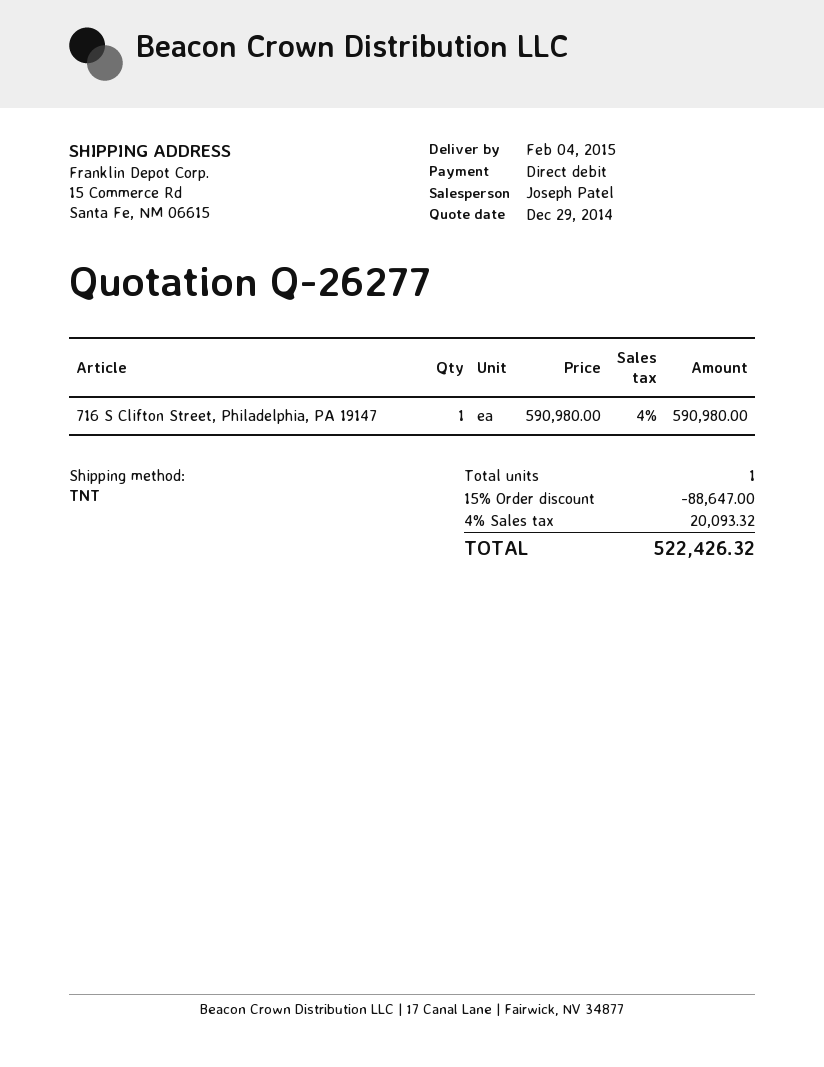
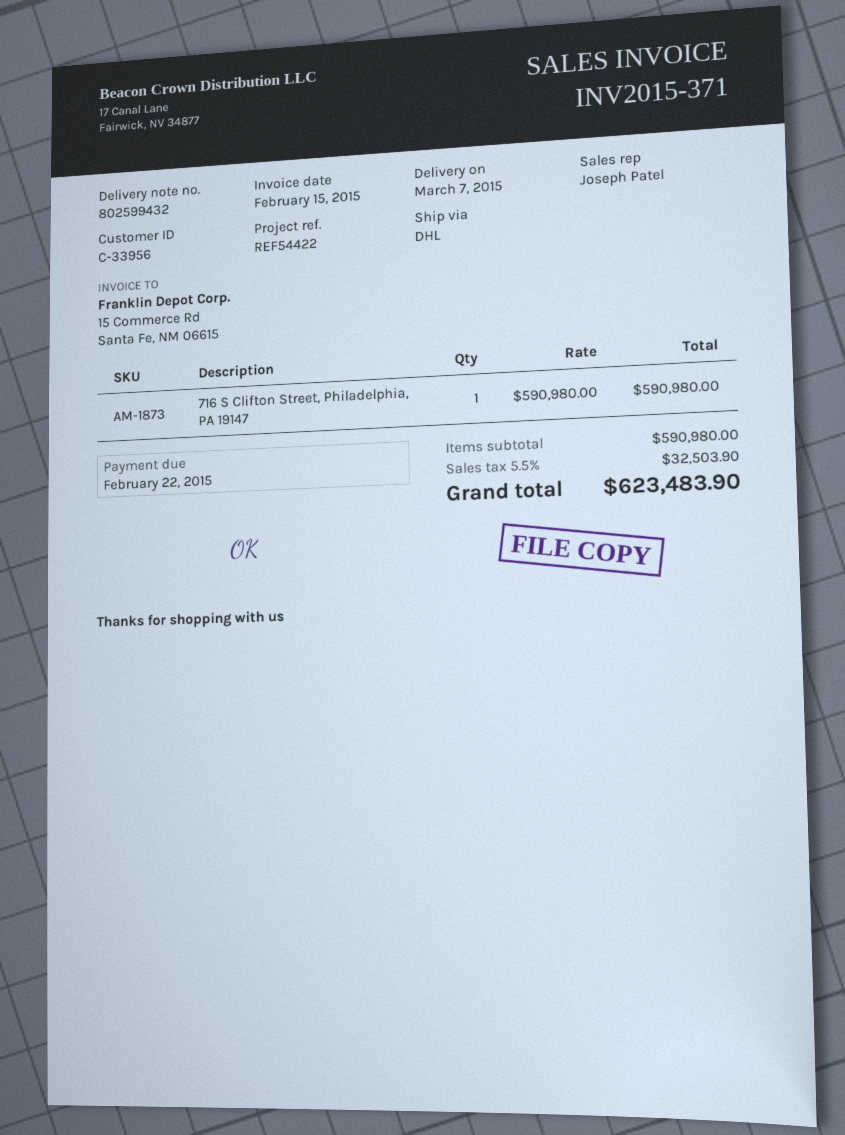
delivery date: 2015-02-04 -> 2015-03-07
shipping method: TNT -> DHL
discount: 15% = 88647.00 -> none
tax: 4% = 20093.32 -> 5.5% = 32503.90
total: 522426.32 -> 623483.90

